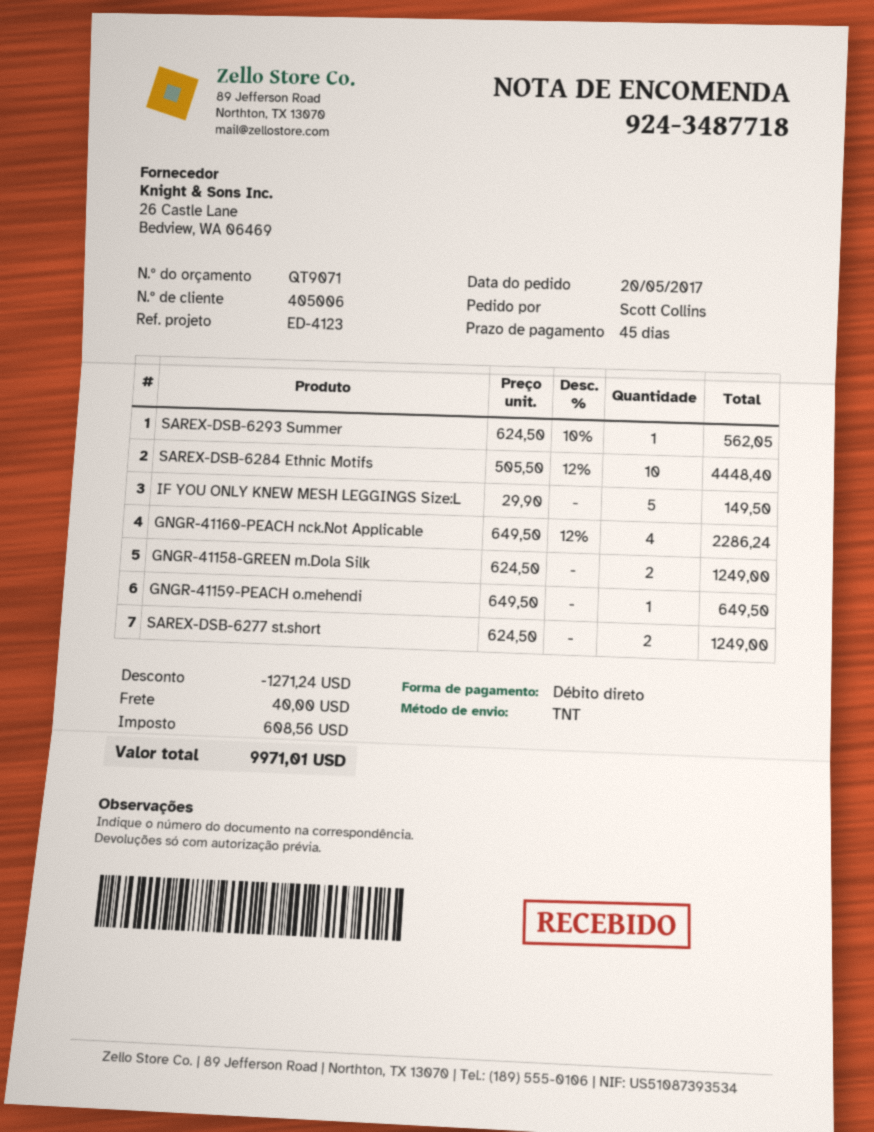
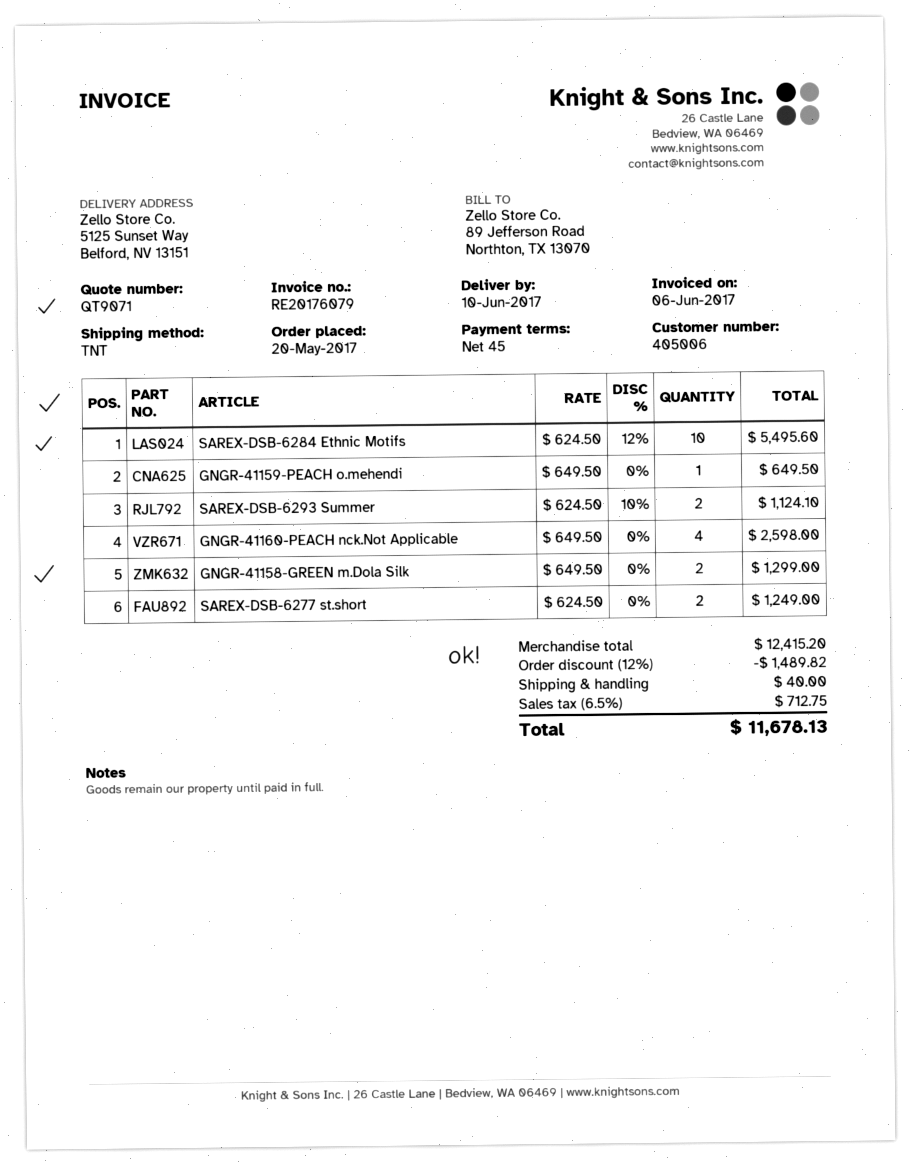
SAREX-DSB-6293 Summer: 1 x 624.50 - 10% = 562.05 -> 2 x 624.50 - 10% = 1124.10
SAREX-DSB-6284 Ethnic Motifs: 10 x 505.50 - 12% = 4448.40 -> 10 x 624.50 - 12% = 5495.60
IF YOU ONLY KNEW MESH LEGGINGS Size:L: 5 x 29.90 = 149.50 -> none
GNGR-41160-PEACH nck.Not Applicable: 4 x 649.50 - 12% = 2286.24 -> 4 x 649.50 = 2598.00
GNGR-41158-GREEN m.Dola Silk: 2 x 624.50 = 1249.00 -> 2 x 649.50 = 1299.00
discount: 1271.24 -> 1489.82
tax: 608.56 -> 712.75
total: 9971.01 -> 11678.13

